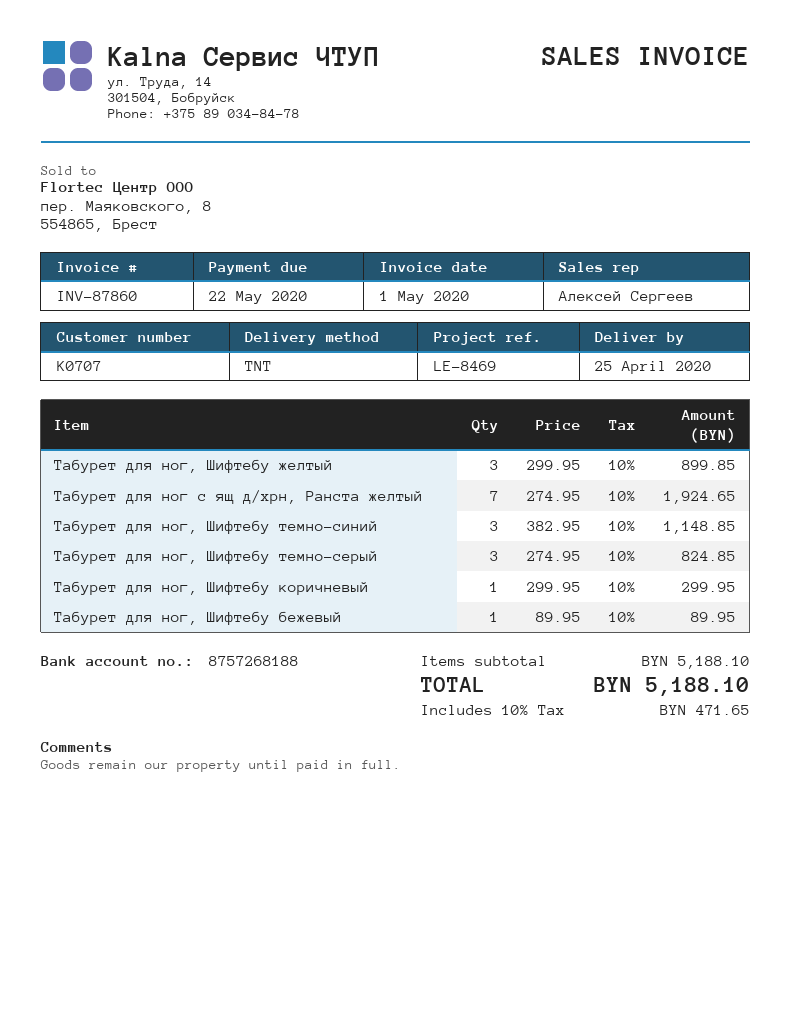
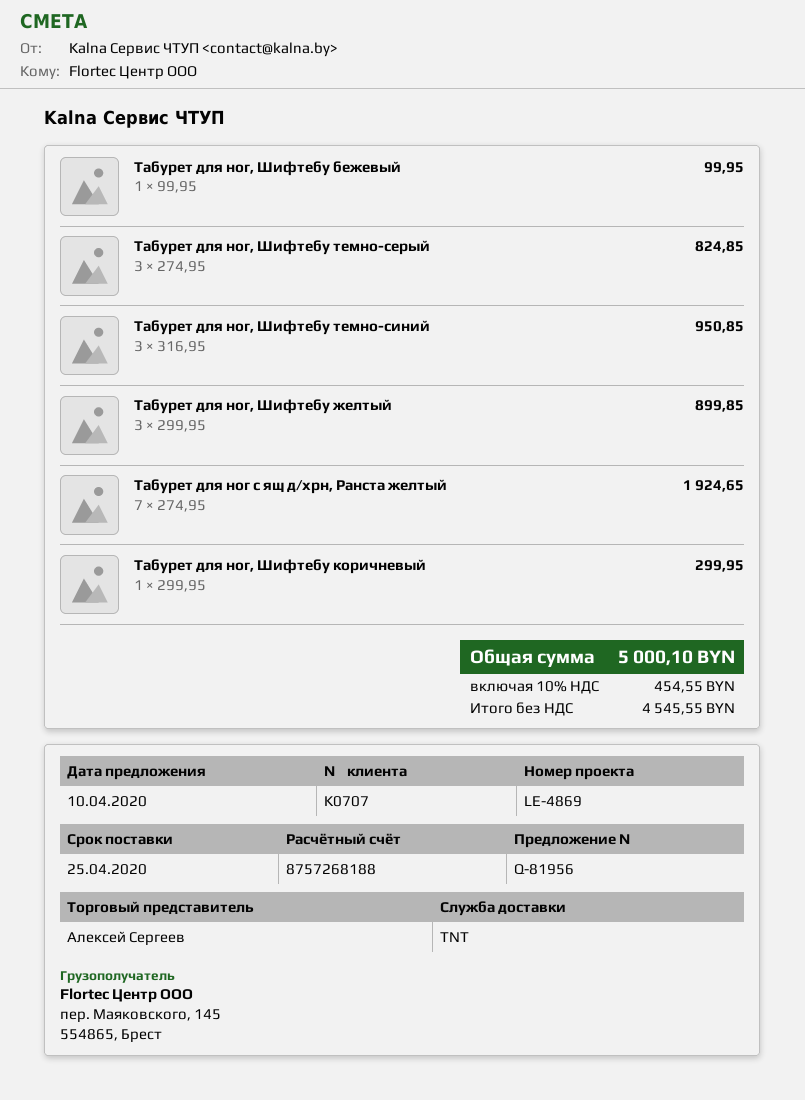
reference: LE-8469 -> LE-4869
Табурет для ног, Шифтебу темно-синий: 3 x 382.95 = 1148.85 -> 3 x 316.95 = 950.85
Табурет для ног, Шифтебу бежевый: 1 x 89.95 = 89.95 -> 1 x 99.95 = 99.95
tax: 10% = 471.65 -> 10% = 454.55
total: 5188.10 -> 5000.10

